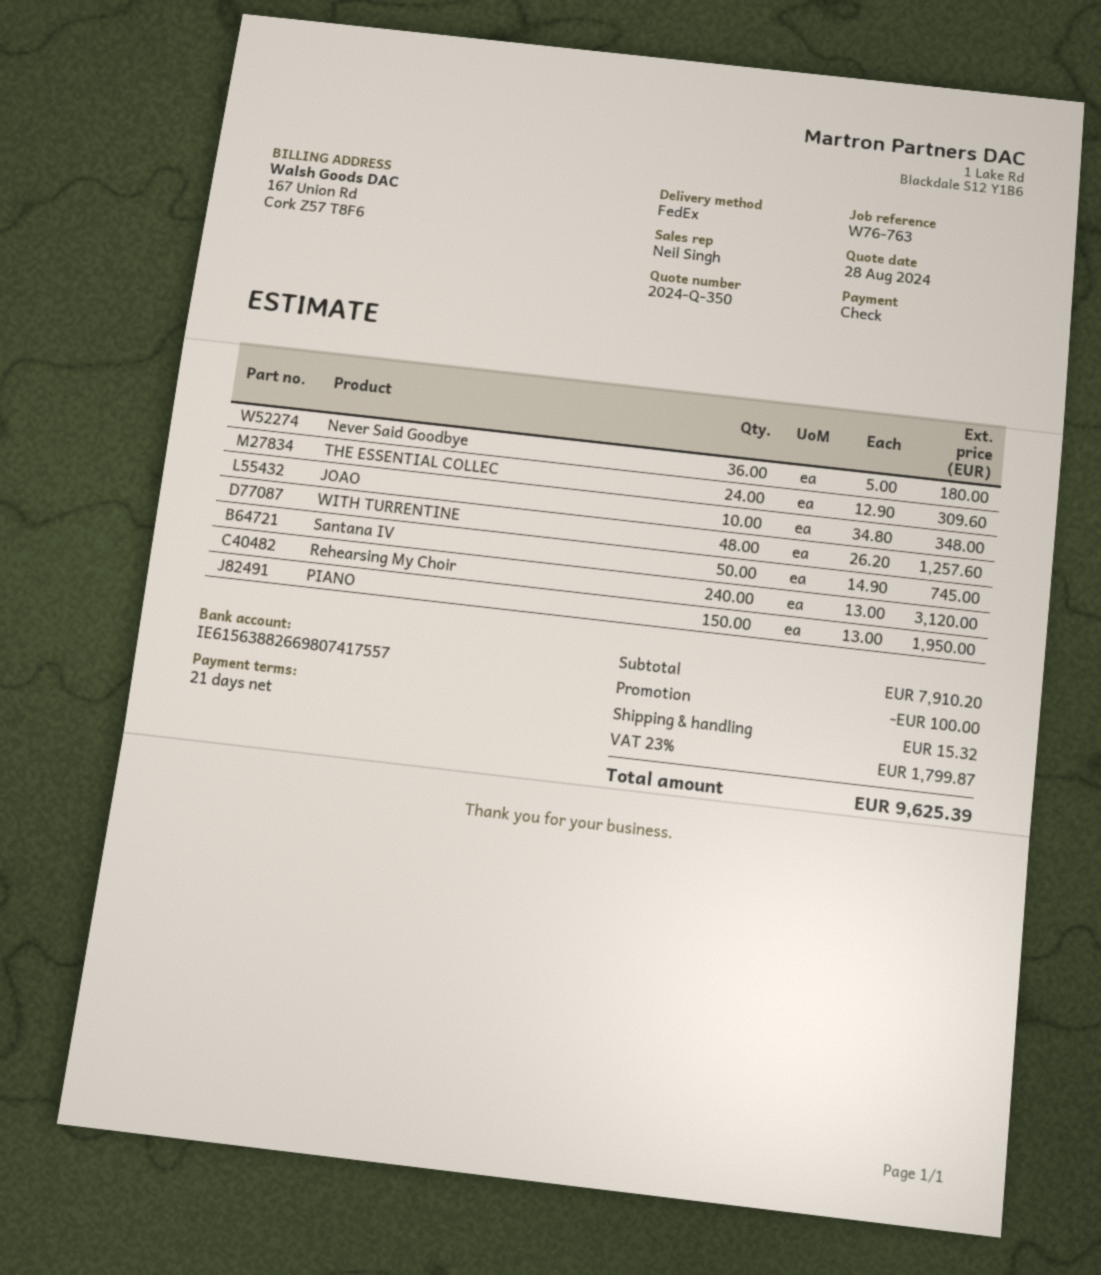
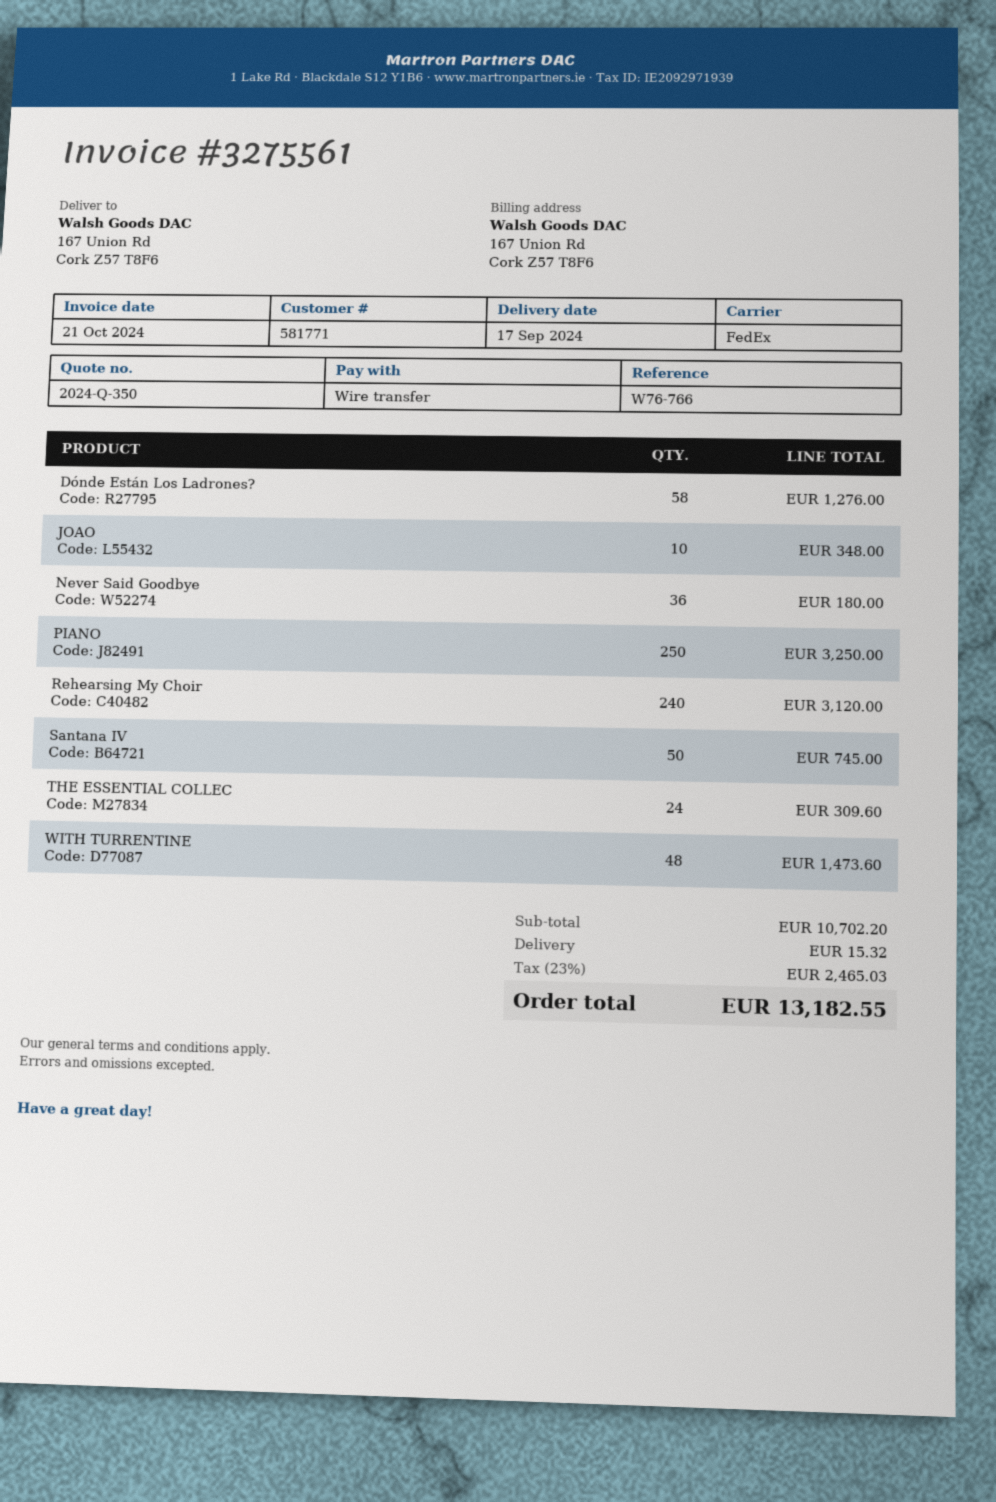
reference: W76-763 -> W76-766
payment method: cheque -> bank transfer
WITH TURRENTINE: 48 for 1257.60 -> 48 for 1473.60
PIANO: 150 for 1950.00 -> 250 for 3250.00
Dónde Están Los Ladrones?: none -> 58 for 1276.00
subtotal: 7910.20 -> 10702.20
discount: 100.00 -> none
tax: 23% = 1799.87 -> 23% = 2465.03
total: 9625.39 -> 13182.55

